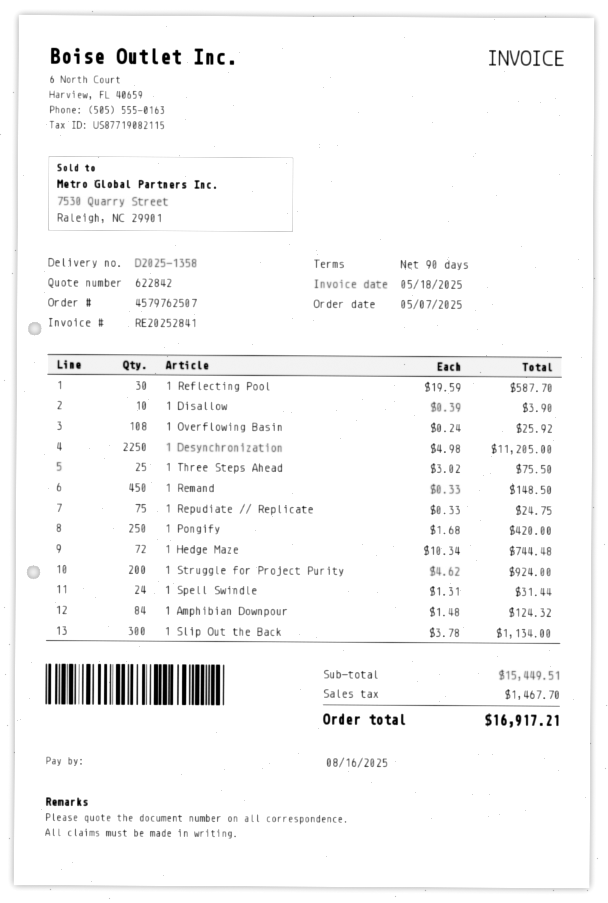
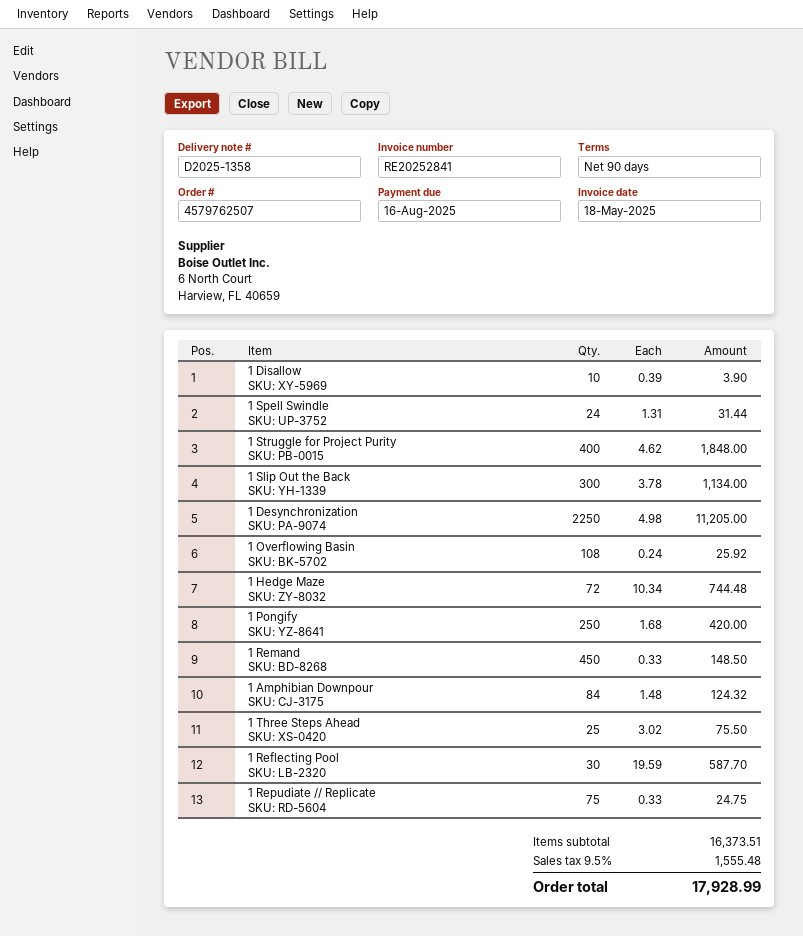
1 Struggle for Project Purity: 200 x 4.62 = 924.00 -> 400 x 4.62 = 1848.00
subtotal: 15449.51 -> 16373.51
tax: 1467.70 -> 1555.48
total: 16917.21 -> 17928.99

